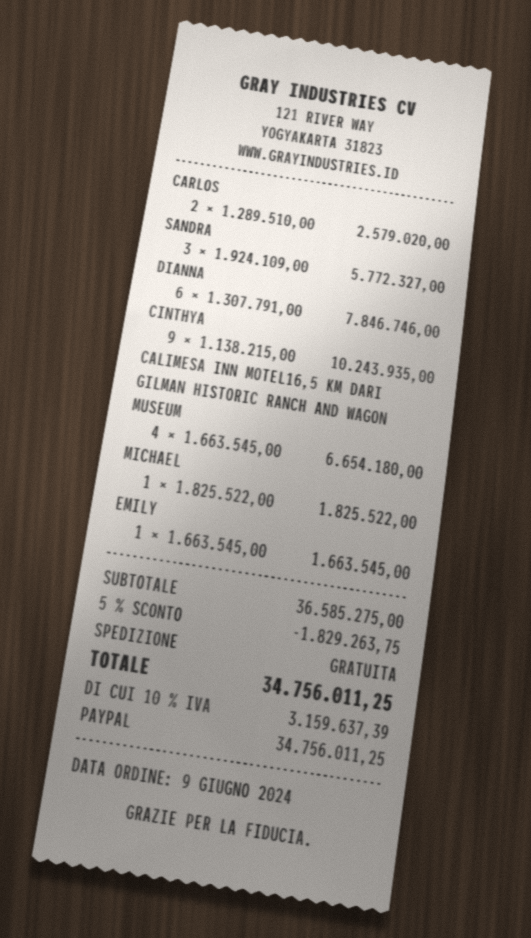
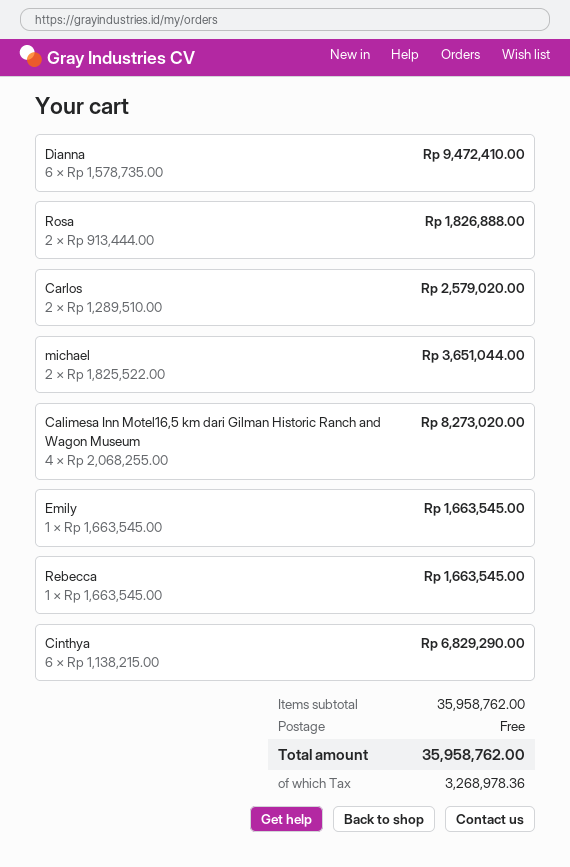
SANDRA: 3 x 1924109.00 = 5772327.00 -> none
DIANNA: 6 x 1307791.00 = 7846746.00 -> 6 x 1578735.00 = 9472410.00
CINTHYA: 9 x 1138215.00 = 10243935.00 -> 6 x 1138215.00 = 6829290.00
CALIMESA INN MOTEL16,5 KM DARI GILMAN HISTORIC RANCH AND WAGON MUSEUM: 4 x 1663545.00 = 6654180.00 -> 4 x 2068255.00 = 8273020.00
MICHAEL: 1 x 1825522.00 = 1825522.00 -> 2 x 1825522.00 = 3651044.00
Rosa: none -> 2 x 913444.00 = 1826888.00
Rebecca: none -> 1 x 1663545.00 = 1663545.00
subtotal: 36585275.00 -> 35958762.00
discount: 5% = 1829263.75 -> none
tax: 3159637.39 -> 3268978.36
total: 34756011.25 -> 35958762.00

